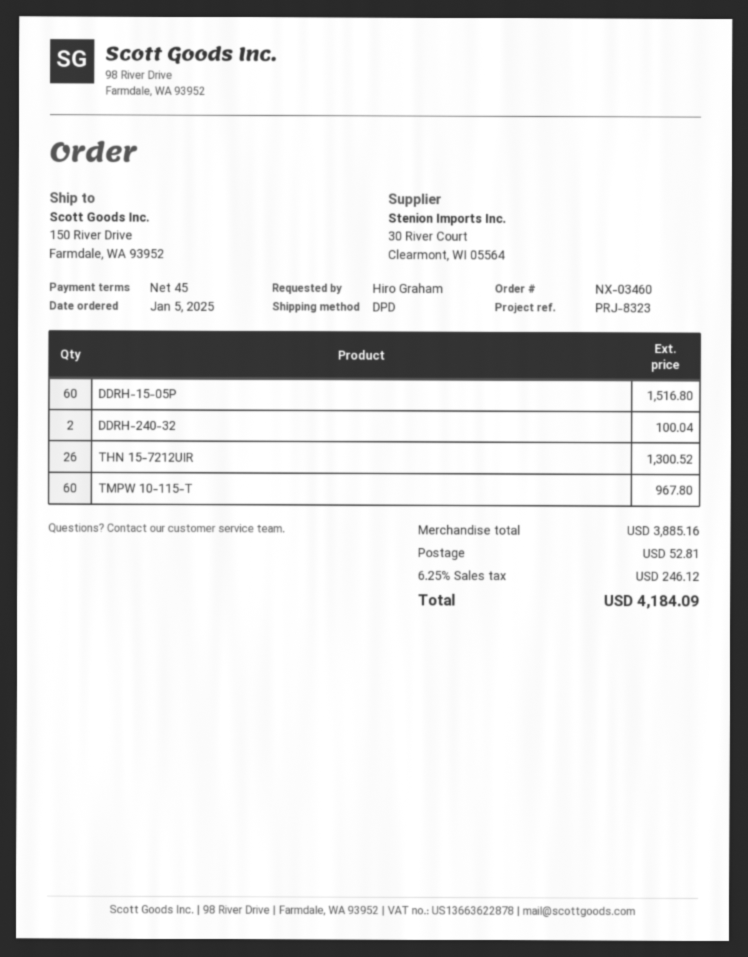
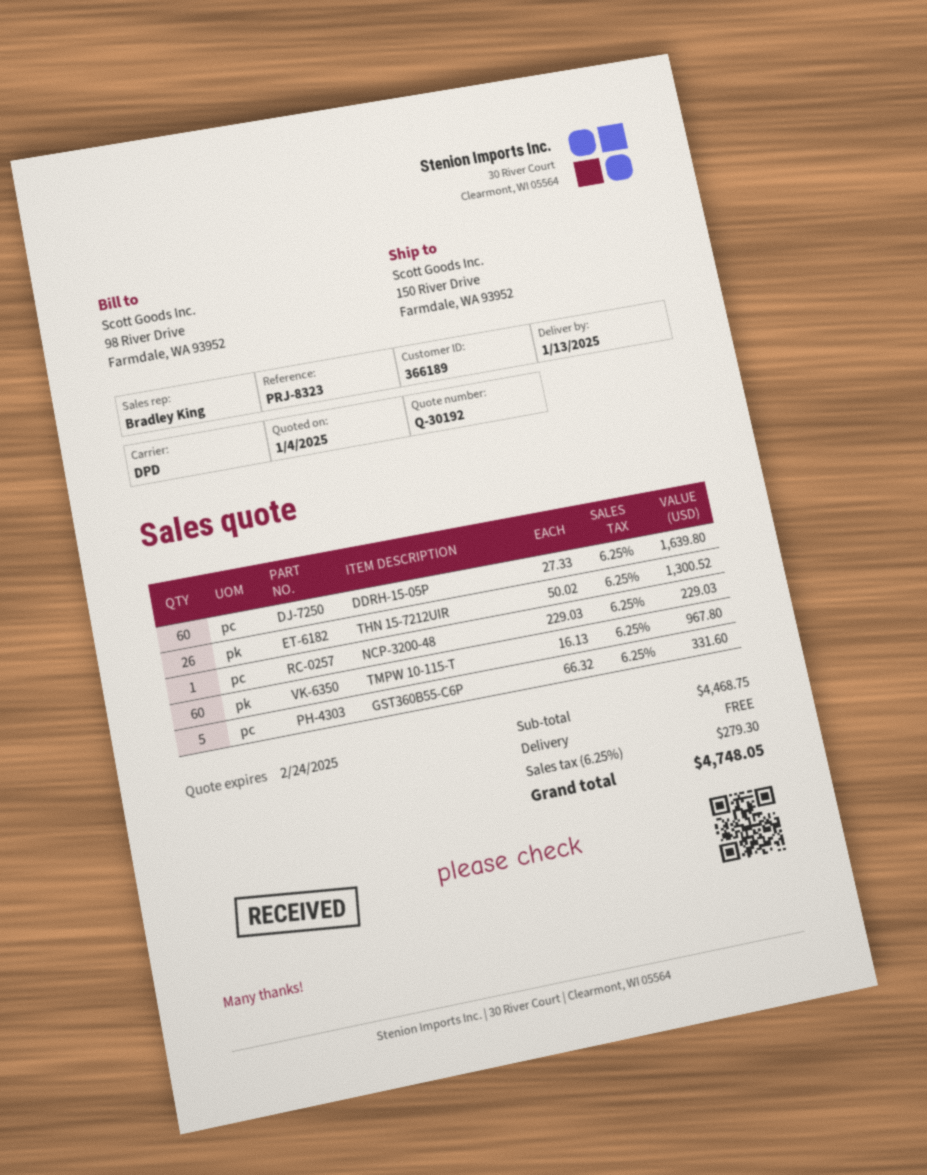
DDRH-15-05P: 60 for 1516.80 -> 60 for 1639.80
DDRH-240-32: 2 for 100.04 -> none
NCP-3200-48: none -> 1 for 229.03
GST360B55-C6P: none -> 5 for 331.60
subtotal: 3885.16 -> 4468.75
shipping: 52.81 -> 0.00
tax: 6.25% = 246.12 -> 6.25% = 279.30
total: 4184.09 -> 4748.05

